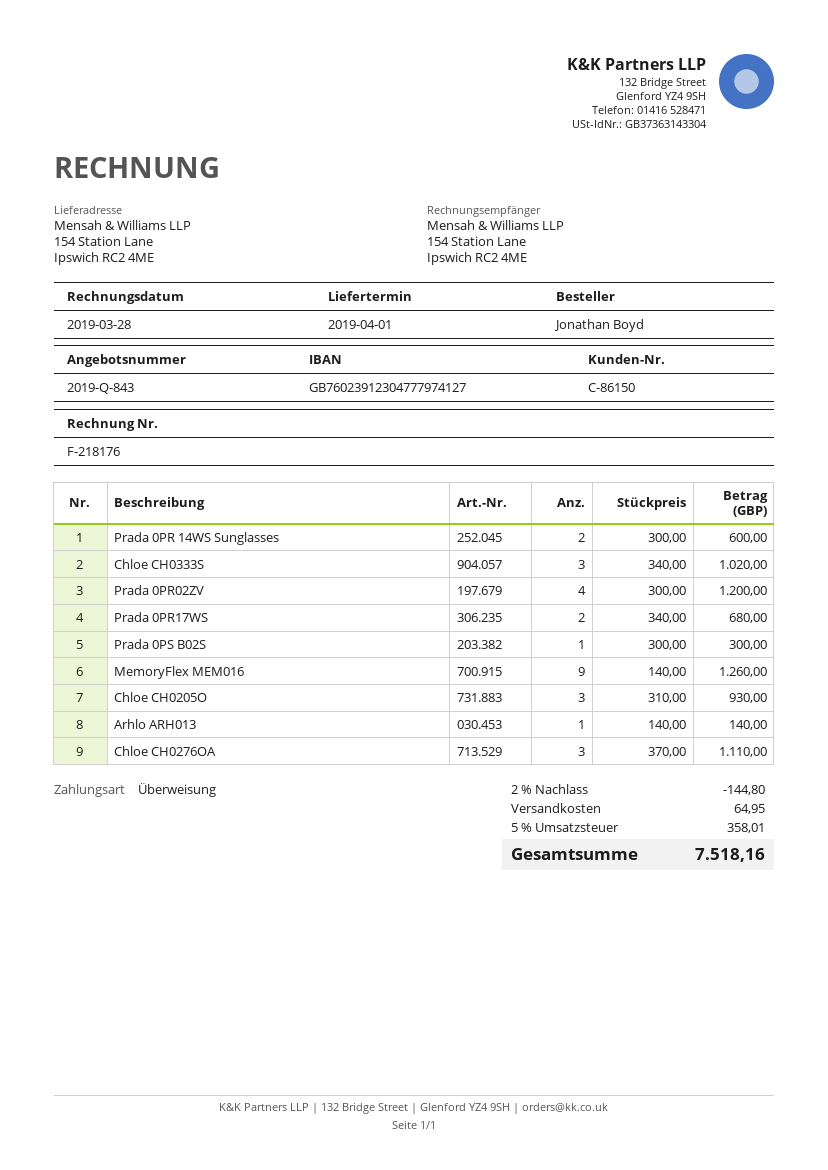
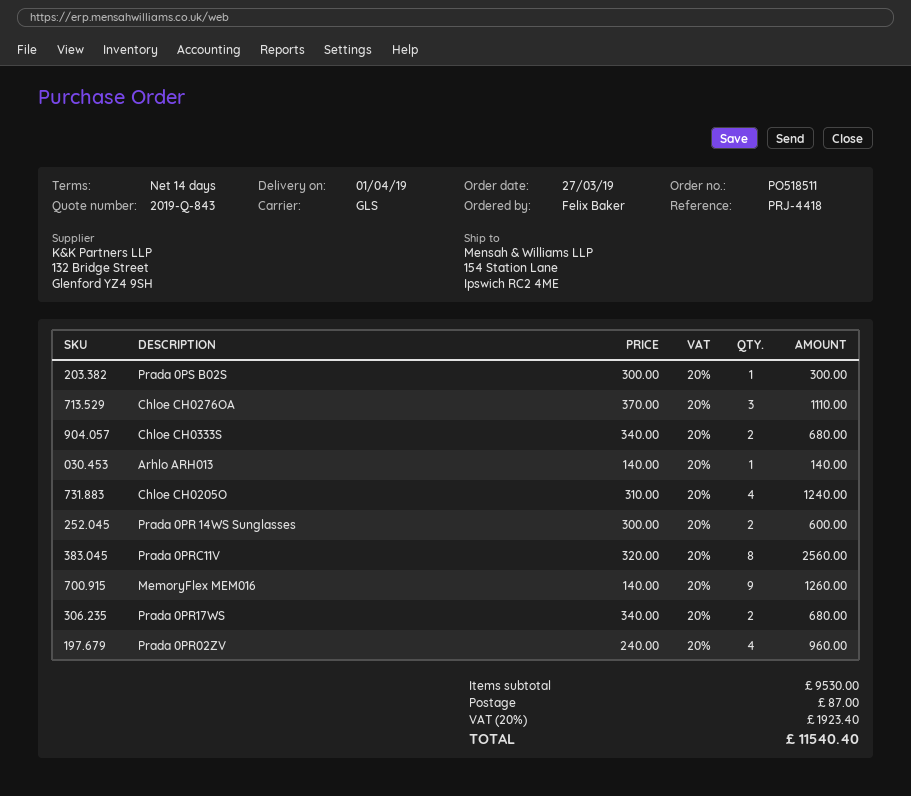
ordered by: Jonathan Boyd -> Felix Baker
Chloe CH0333S: 3 x 340.00 = 1020.00 -> 2 x 340.00 = 680.00
Prada 0PR02ZV: 4 x 300.00 = 1200.00 -> 4 x 240.00 = 960.00
Chloe CH0205O: 3 x 310.00 = 930.00 -> 4 x 310.00 = 1240.00
Prada 0PRC11V: none -> 8 x 320.00 = 2560.00
discount: 2% = 144.80 -> none
shipping: 64.95 -> 87.00
tax: 5% = 358.01 -> 20% = 1923.40
total: 7518.16 -> 11540.40

